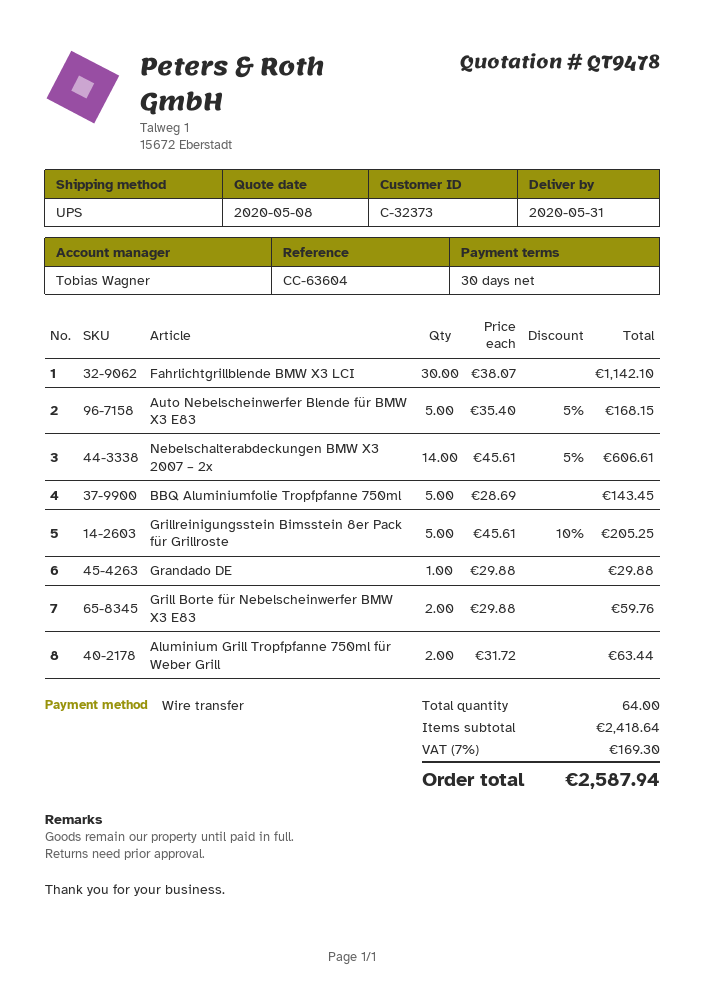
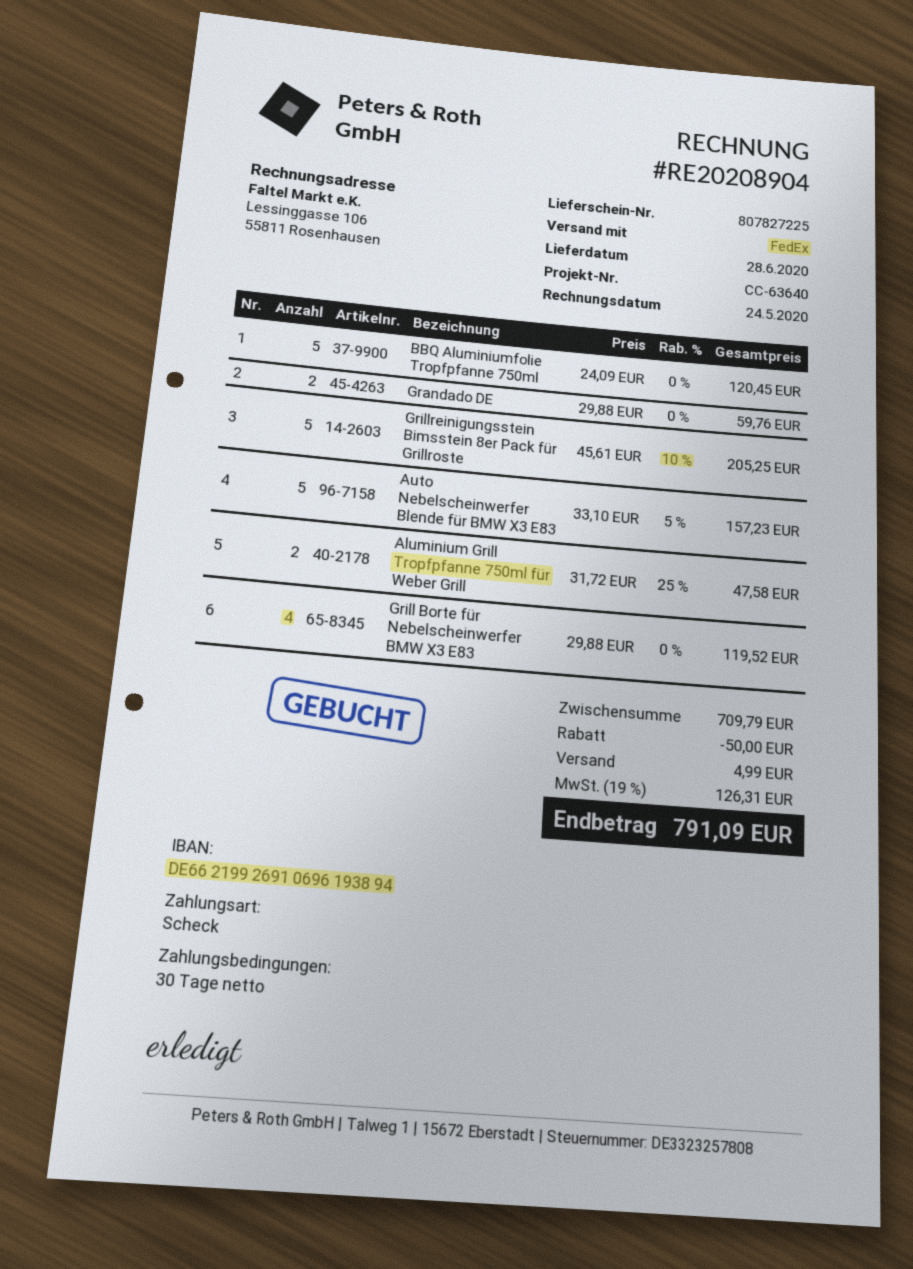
delivery date: 2020-05-31 -> 2020-06-28
reference: CC-63604 -> CC-63640
payment method: bank transfer -> cheque
shipping method: UPS -> FedEx
Fahrlichtgrillblende BMW X3 LCI: 30 x 38.07 = 1142.10 -> none
Auto Nebelscheinwerfer Blende für BMW X3 E83: 5 x 35.40 - 5% = 168.15 -> 5 x 33.10 - 5% = 157.23
Nebelschalterabdeckungen BMW X3 2007 – 2x: 14 x 45.61 - 5% = 606.61 -> none
BBQ Aluminiumfolie Tropfpfanne 750ml: 5 x 28.69 = 143.45 -> 5 x 24.09 = 120.45
Grandado DE: 1 x 29.88 = 29.88 -> 2 x 29.88 = 59.76
Grill Borte für Nebelscheinwerfer BMW X3 E83: 2 x 29.88 = 59.76 -> 4 x 29.88 = 119.52
Aluminium Grill Tropfpfanne 750ml für Weber Grill: 2 x 31.72 = 63.44 -> 2 x 31.72 - 25% = 47.58
subtotal: 2418.64 -> 709.79
discount: none -> 50.00
shipping: none -> 4.99
tax: 7% = 169.30 -> 19% = 126.31
total: 2587.94 -> 791.09

